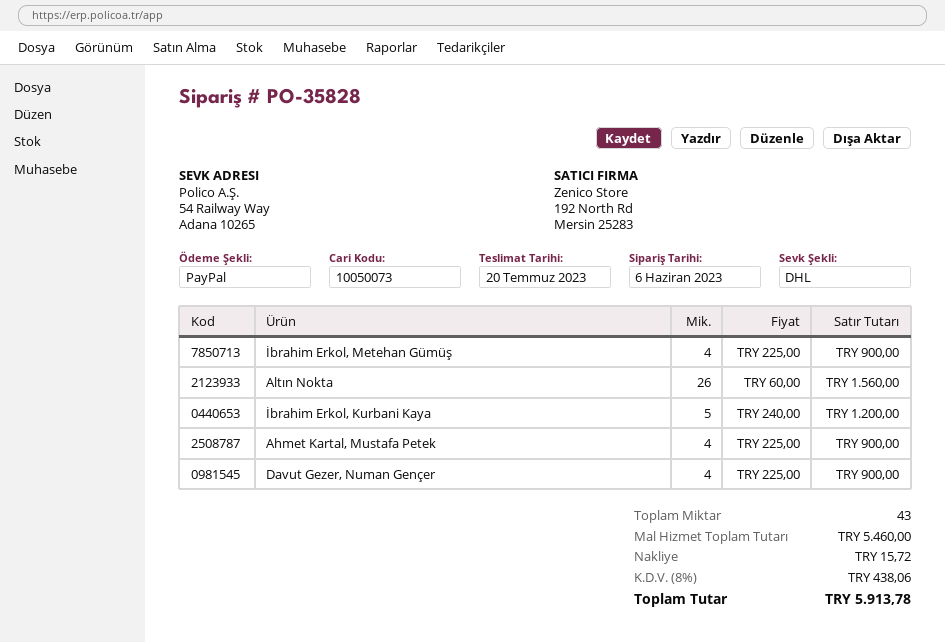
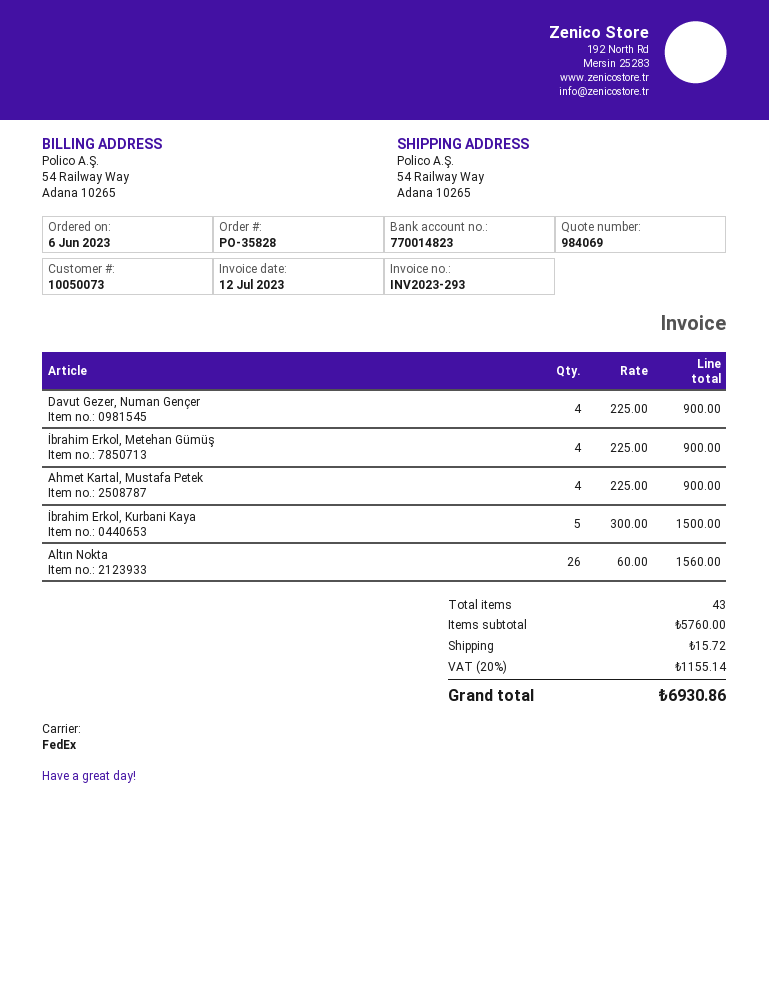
shipping method: DHL -> FedEx
İbrahim Erkol, Kurbani Kaya: 5 x 240.00 = 1200.00 -> 5 x 300.00 = 1500.00
subtotal: 5460.00 -> 5760.00
tax: 8% = 438.06 -> 20% = 1155.14
total: 5913.78 -> 6930.86

